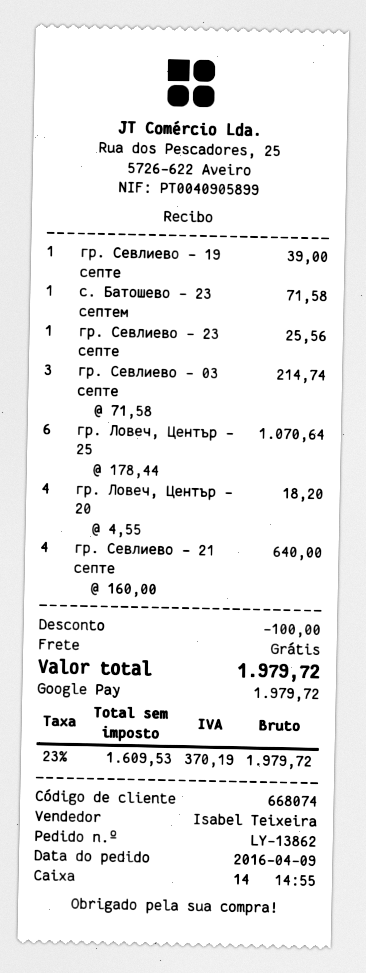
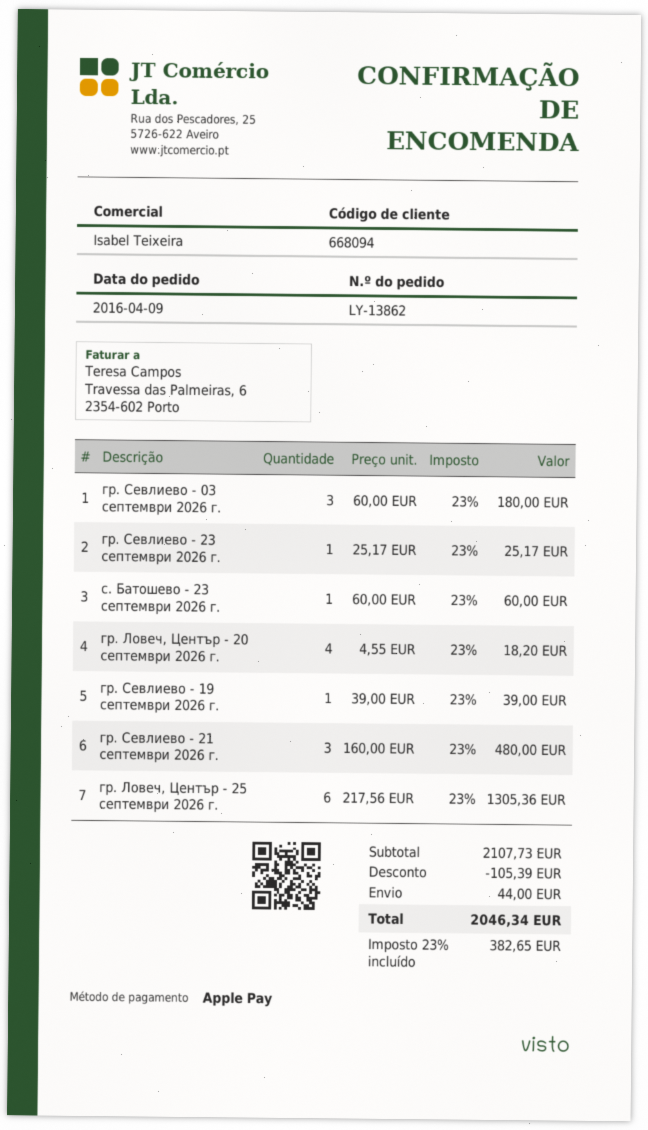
customer number: 668074 -> 668094
payment method: Google Pay -> Apple Pay
с. Батошево - 23 септем: 1 x 71.58 = 71.58 -> 1 x 60.00 = 60.00
гр. Севлиево - 23 септе: 1 x 25.56 = 25.56 -> 1 x 25.17 = 25.17
гр. Севлиево - 03 септе: 3 x 71.58 = 214.74 -> 3 x 60.00 = 180.00
гр. Ловеч, Център - 25: 6 x 178.44 = 1070.64 -> 6 x 217.56 = 1305.36
гр. Севлиево - 21 септе: 4 x 160.00 = 640.00 -> 3 x 160.00 = 480.00
discount: 100.00 -> 105.39
shipping: 0.00 -> 44.00
tax: 23% = 370.19 -> 23% = 382.65
total: 1979.72 -> 2046.34

